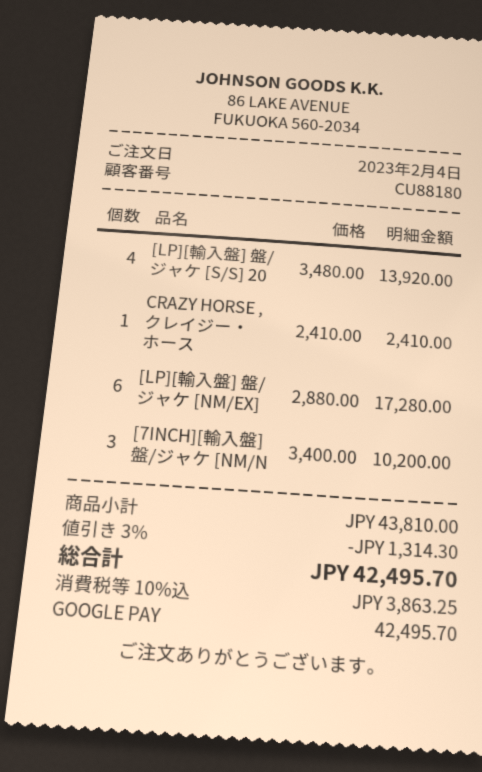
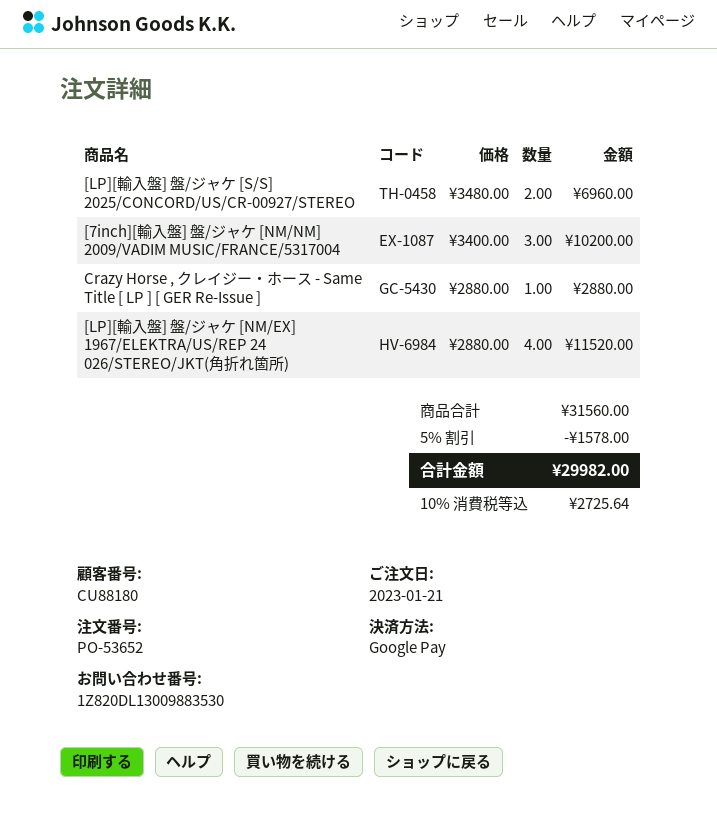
order date: 2023-02-04 -> 2023-01-21
[LP][輸入盤] 盤/ジャケ [S/S] 20: 4 x 3480.00 = 13920.00 -> 2 x 3480.00 = 6960.00
CRAZY HORSE , クレイジー・ホース: 1 x 2410.00 = 2410.00 -> 1 x 2880.00 = 2880.00
[LP][輸入盤] 盤/ジャケ [NM/EX]: 6 x 2880.00 = 17280.00 -> 4 x 2880.00 = 11520.00
subtotal: 43810.00 -> 31560.00
discount: 3% = 1314.30 -> 5% = 1578.00
tax: 10% = 3863.25 -> 10% = 2725.64
total: 42495.70 -> 29982.00

